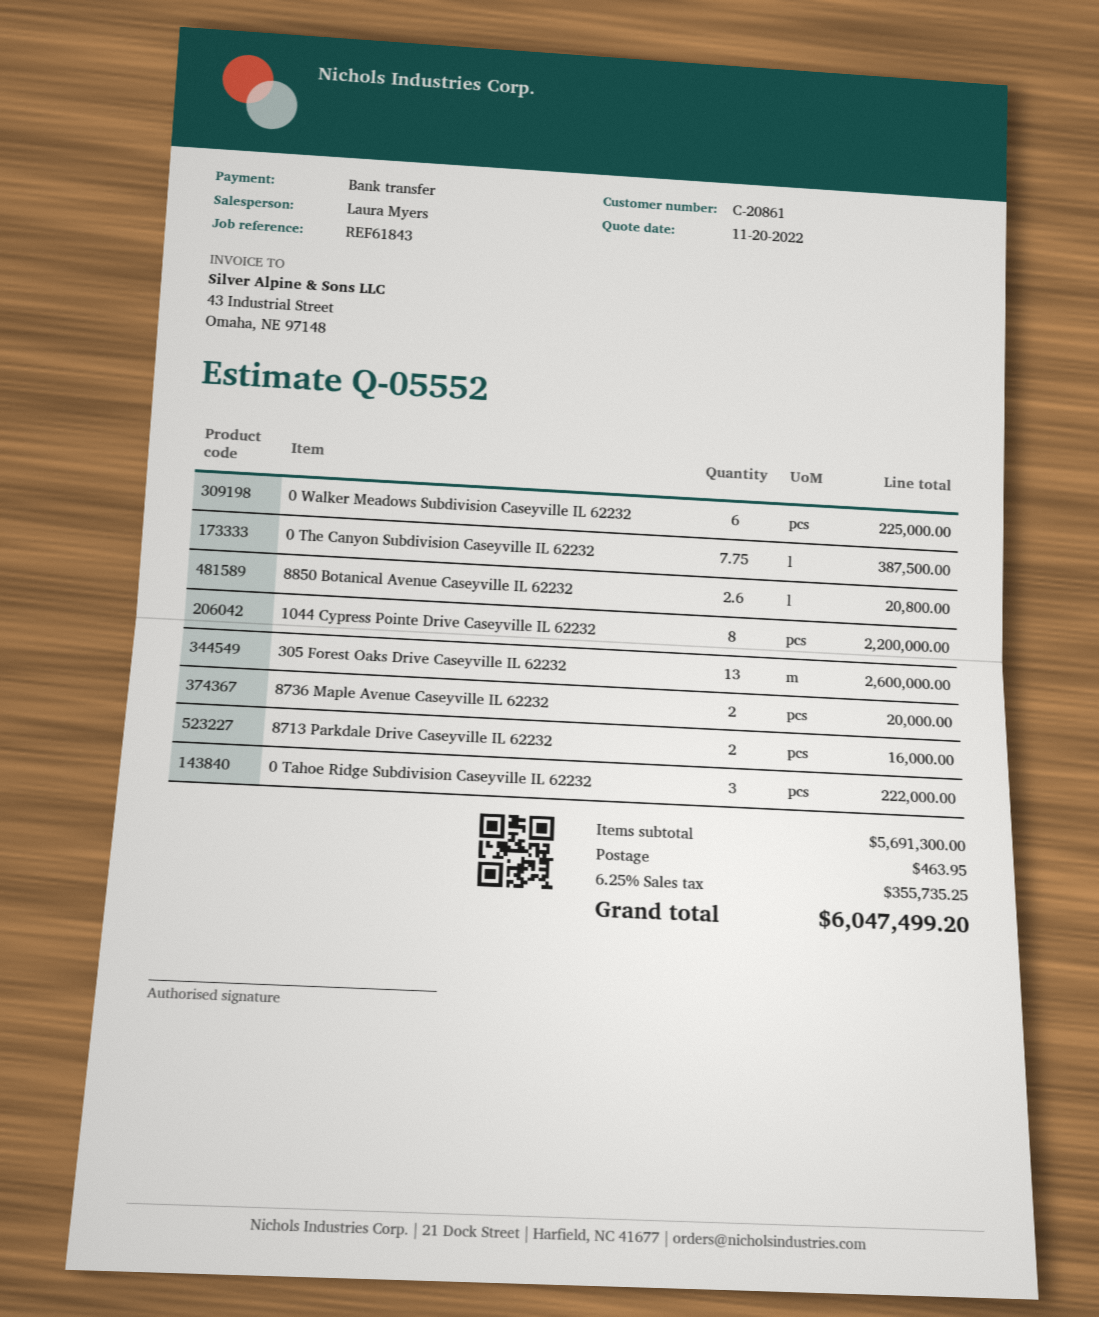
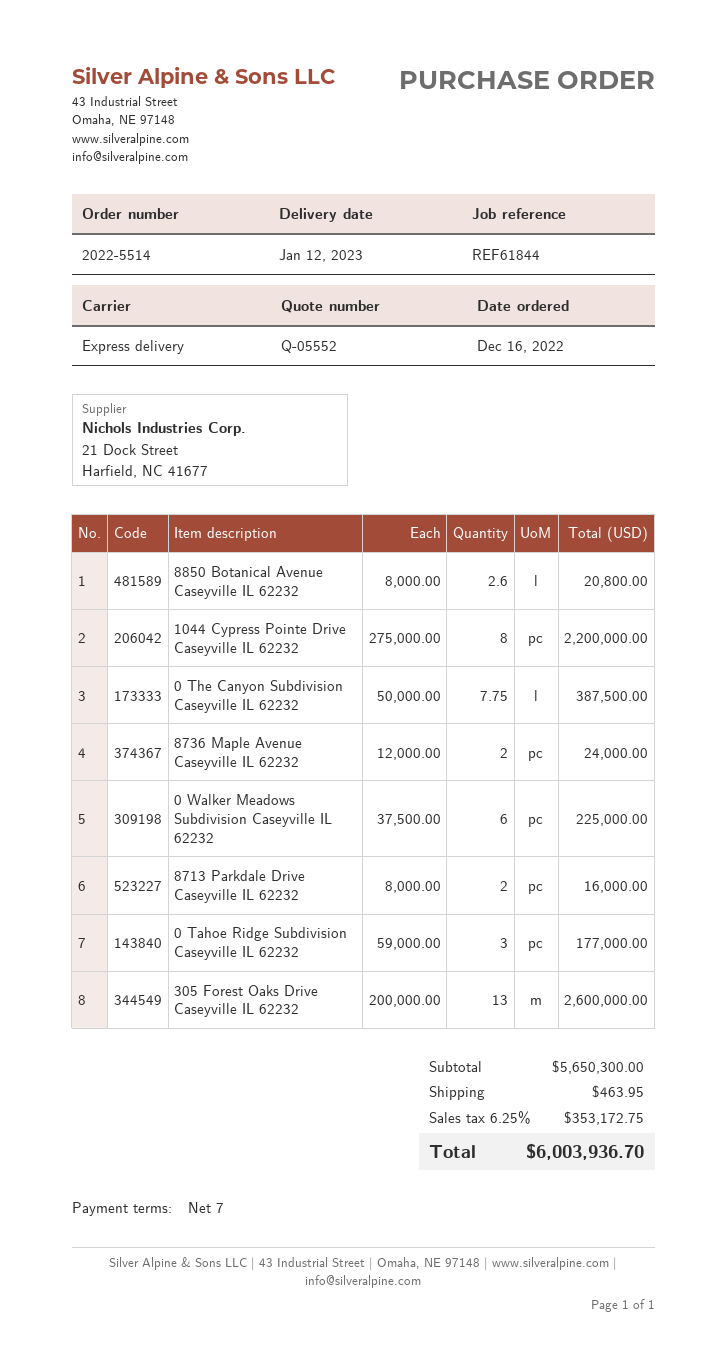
reference: REF61843 -> REF61844
8736 Maple Avenue Caseyville IL 62232: 2 for 20000.00 -> 2 for 24000.00
0 Tahoe Ridge Subdivision Caseyville IL 62232: 3 for 222000.00 -> 3 for 177000.00
subtotal: 5691300.00 -> 5650300.00
tax: 6.25% = 355735.25 -> 6.25% = 353172.75
total: 6047499.20 -> 6003936.70

